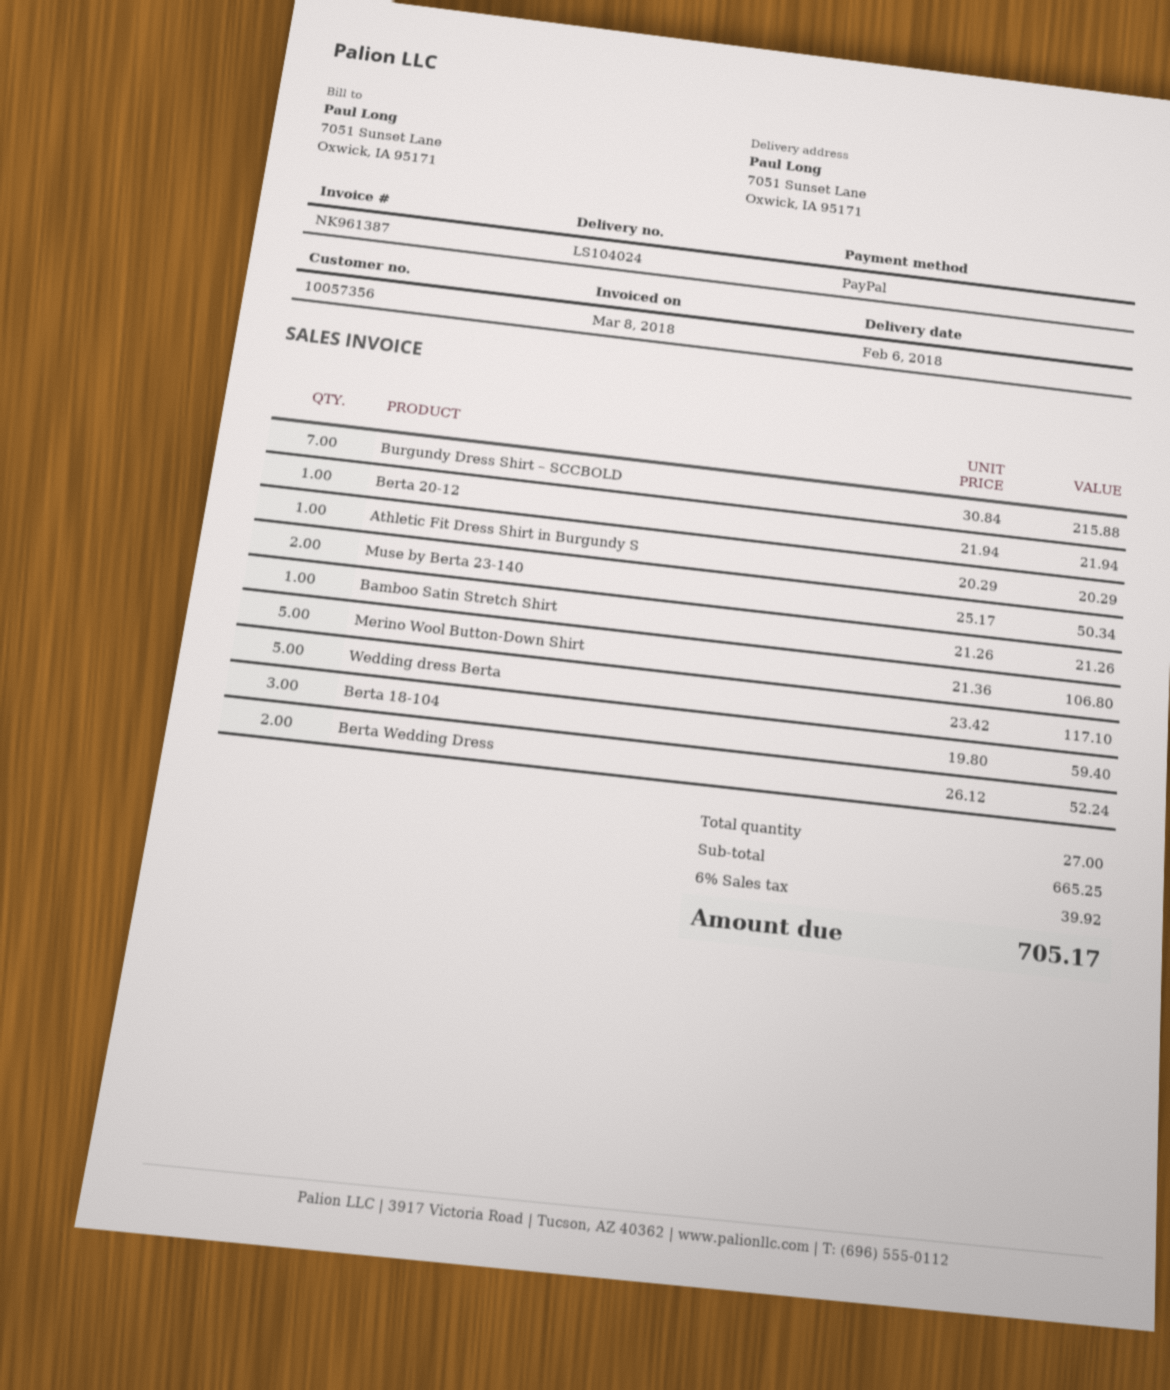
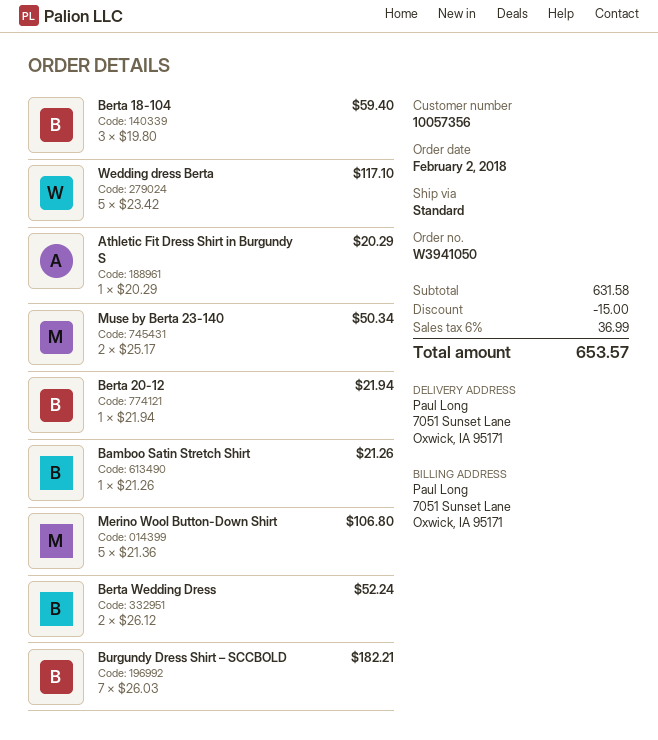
Burgundy Dress Shirt – SCCBOLD: 7 x 30.84 = 215.88 -> 7 x 26.03 = 182.21
subtotal: 665.25 -> 631.58
discount: none -> 15.00
tax: 6% = 39.92 -> 6% = 36.99
total: 705.17 -> 653.57

